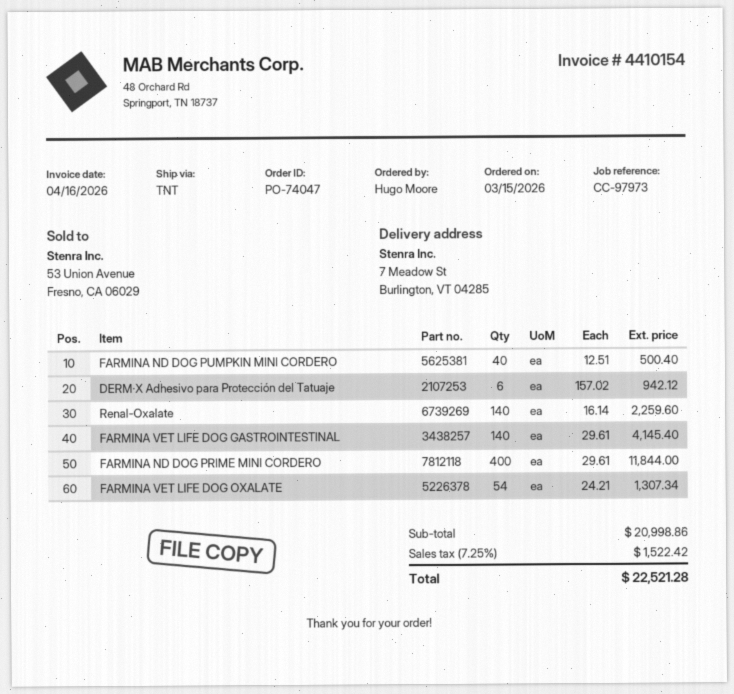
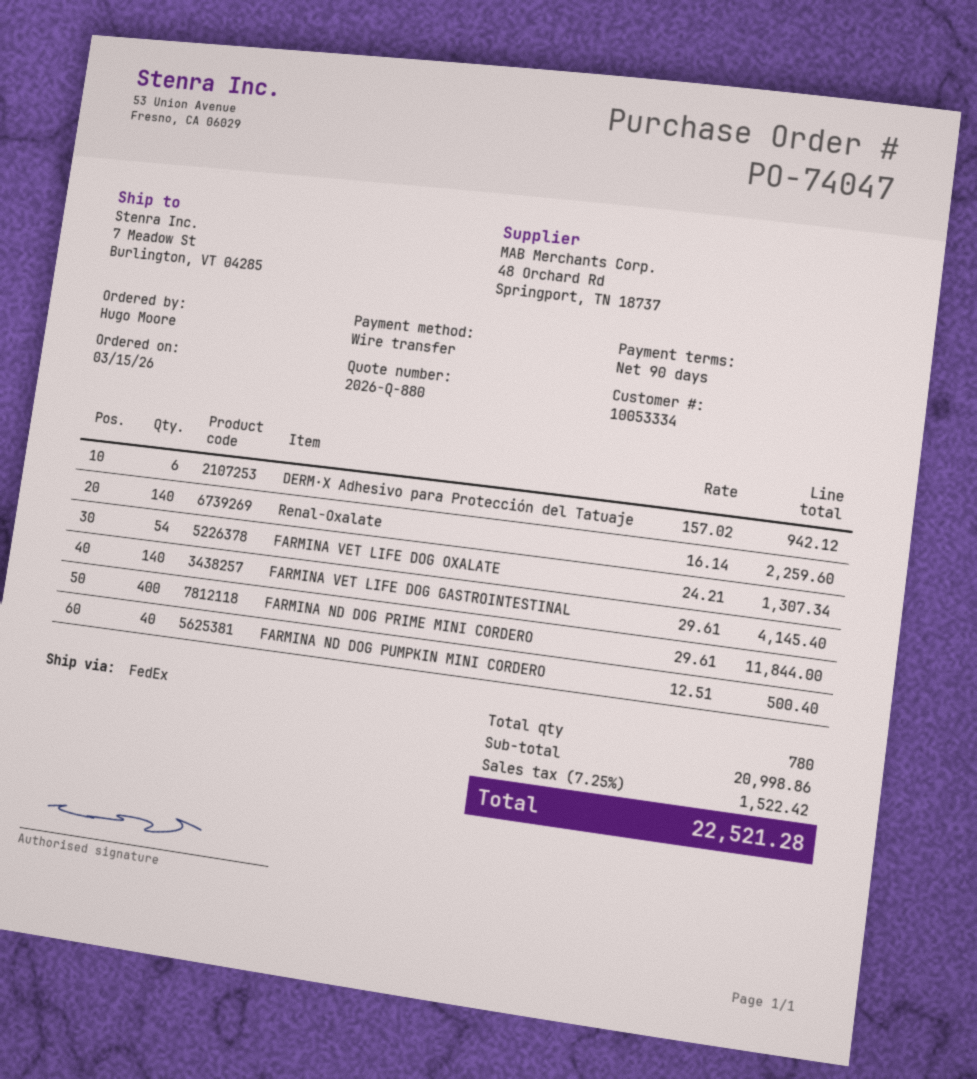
shipping method: TNT -> FedEx

